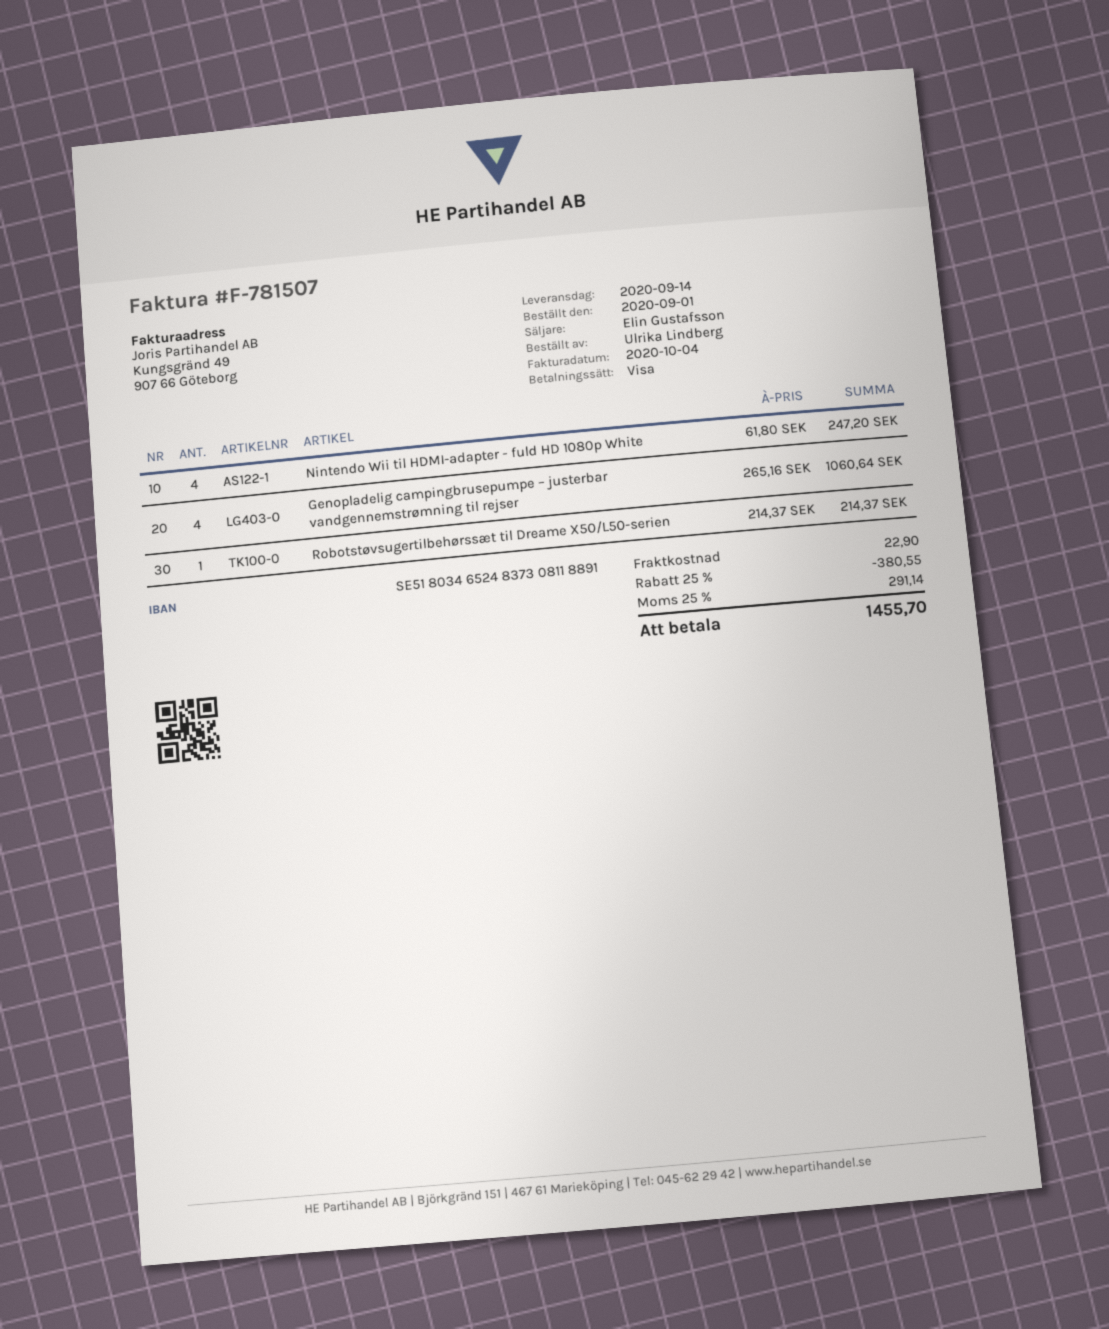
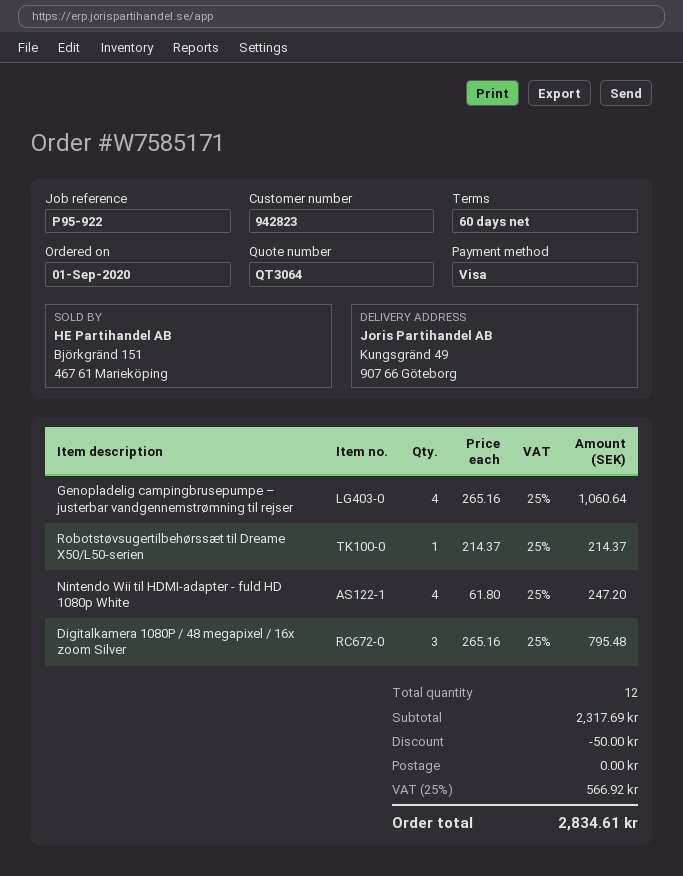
Digitalkamera 1080P / 48 megapixel / 16x zoom Silver: none -> 3 x 265.16 = 795.48
discount: 380.55 -> 50.00
shipping: 22.90 -> 0.00
tax: 25% = 291.14 -> 25% = 566.92
total: 1455.70 -> 2834.61

